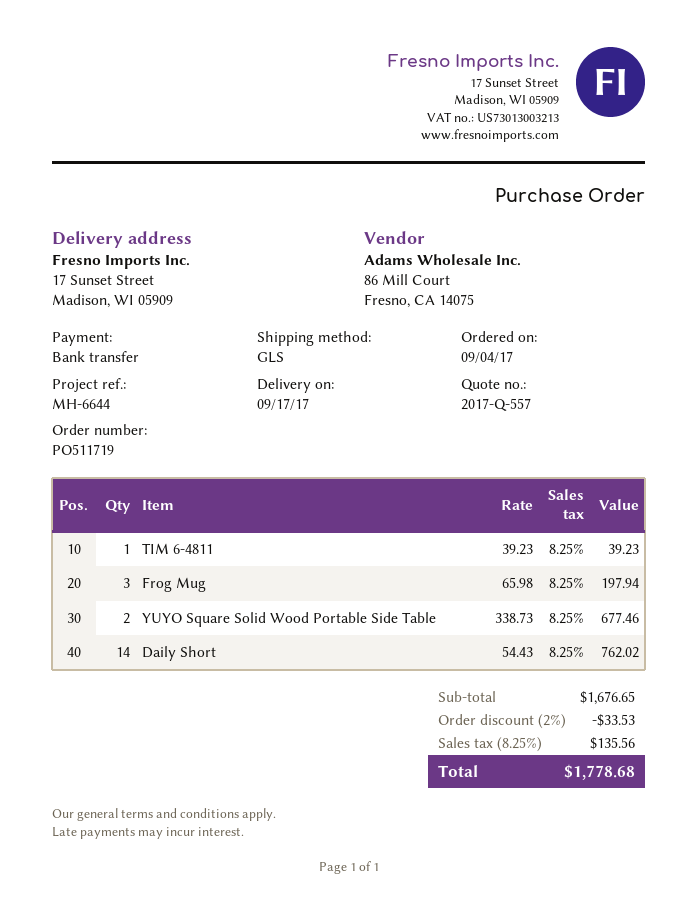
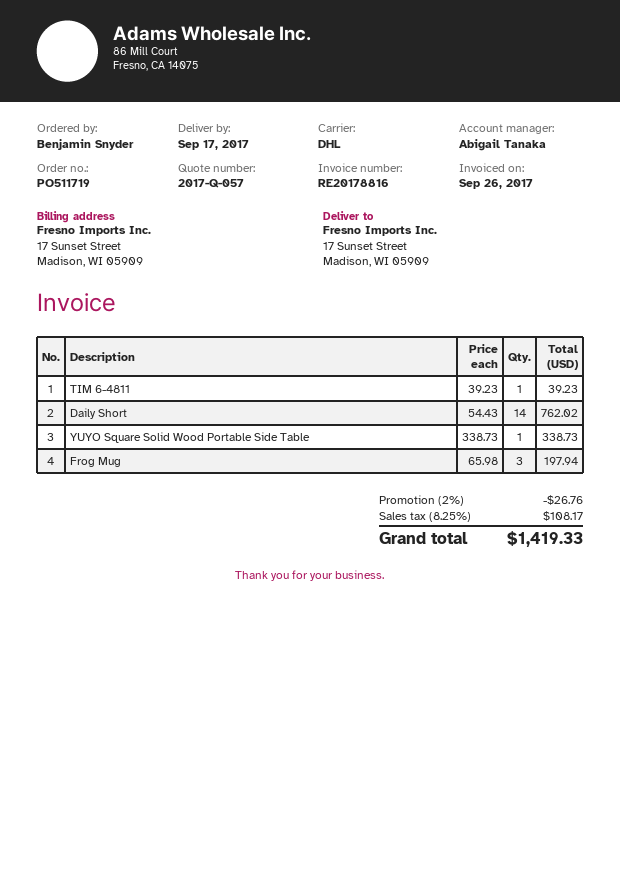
quote number: 2017-Q-557 -> 2017-Q-057
shipping method: GLS -> DHL
YUYO Square Solid Wood Portable Side Table: 2 x 338.73 = 677.46 -> 1 x 338.73 = 338.73
discount: 2% = 33.53 -> 2% = 26.76
tax: 8.25% = 135.56 -> 8.25% = 108.17
total: 1778.68 -> 1419.33

